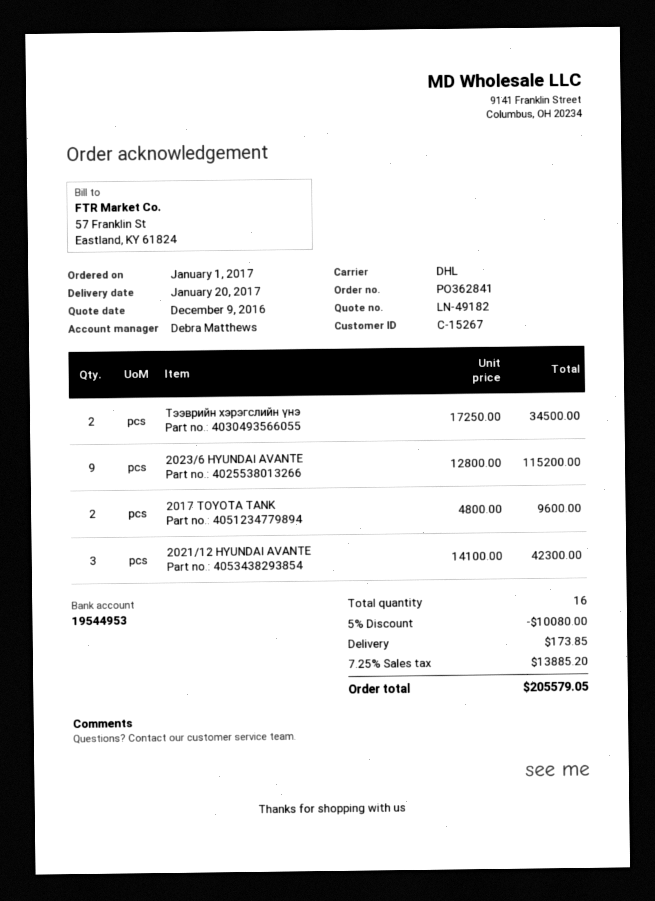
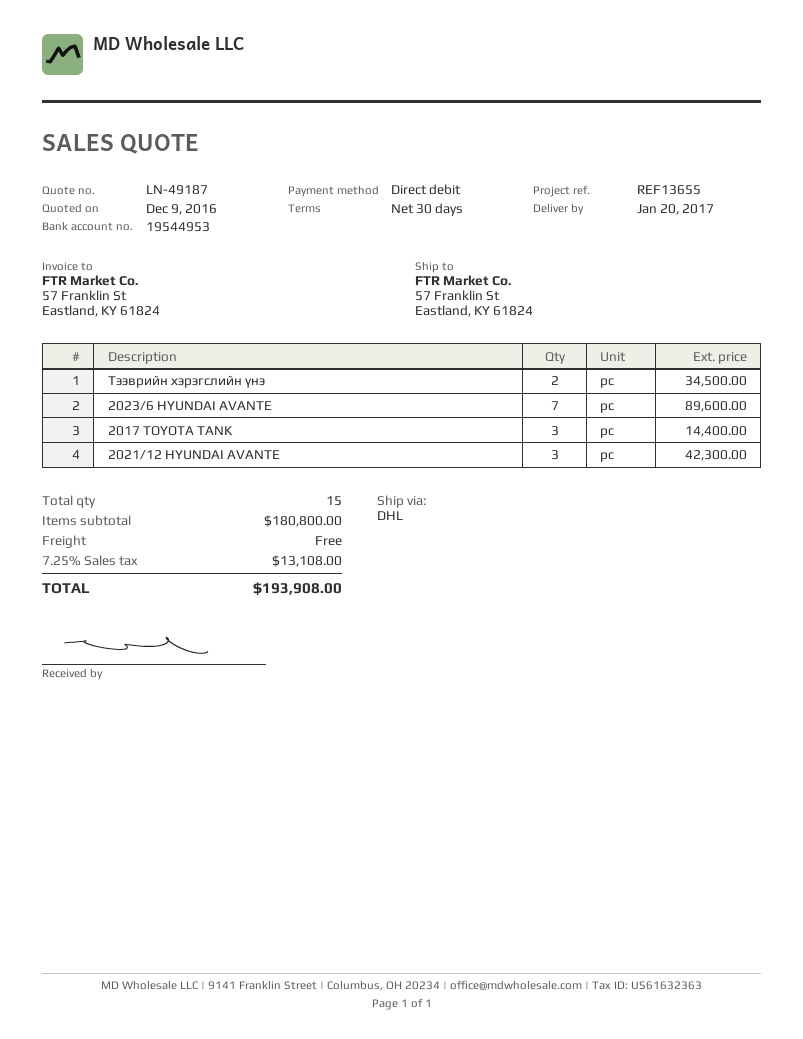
quote number: LN-49182 -> LN-49187
2023/6 HYUNDAI AVANTE: 9 for 115200.00 -> 7 for 89600.00
2017 TOYOTA TANK: 2 for 9600.00 -> 3 for 14400.00
total quantity: 16 -> 15
discount: 5% = 10080.00 -> none
shipping: 173.85 -> 0.00
tax: 7.25% = 13885.20 -> 7.25% = 13108.00
total: 205579.05 -> 193908.00

